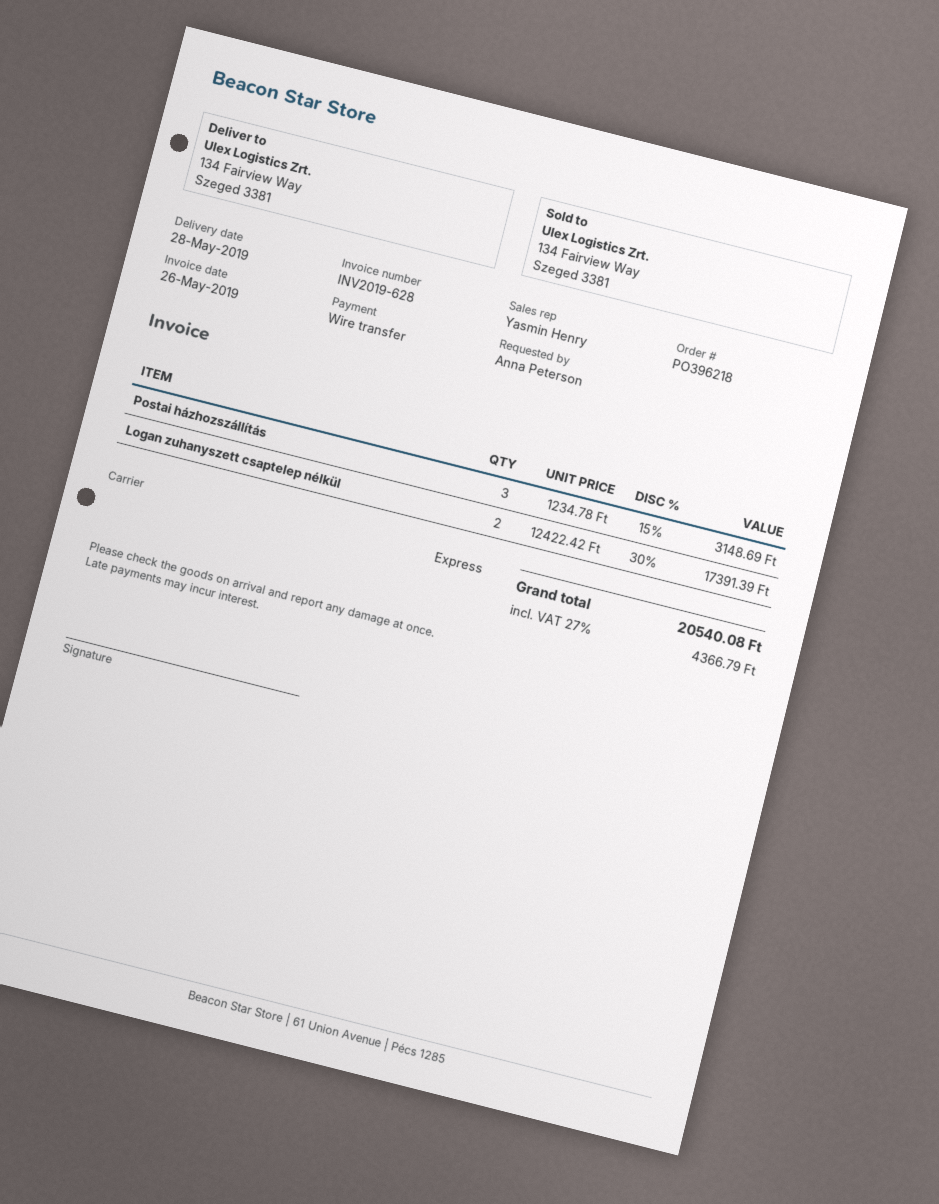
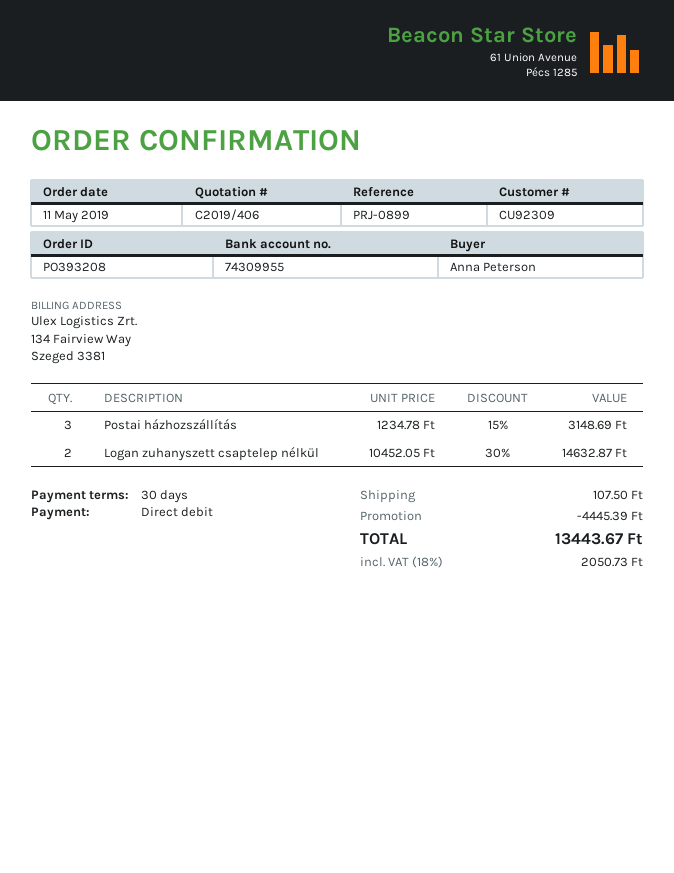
order number: PO396218 -> PO393208
payment method: bank transfer -> direct debit
Logan zuhanyszett csaptelep nélkül: 2 x 12422.42 - 30% = 17391.39 -> 2 x 10452.05 - 30% = 14632.87
discount: none -> 4445.39
shipping: none -> 107.50
tax: 27% = 4366.79 -> 18% = 2050.73
total: 20540.08 -> 13443.67

